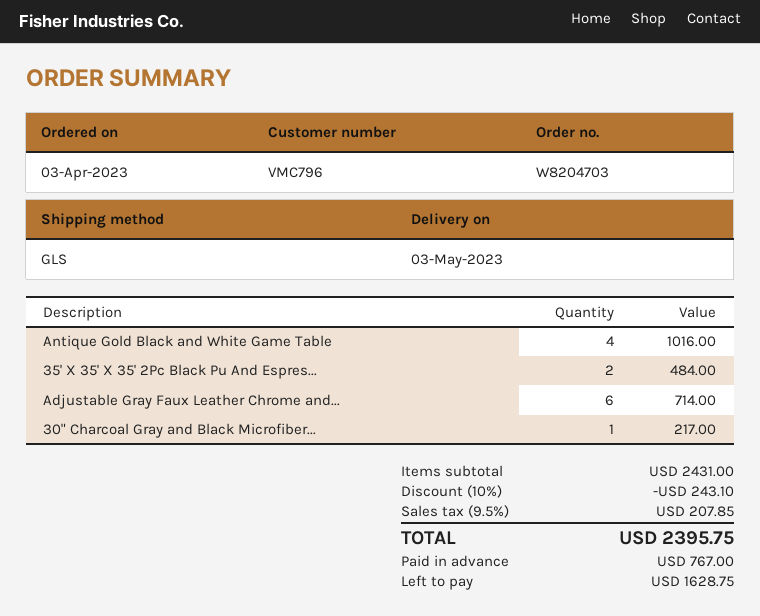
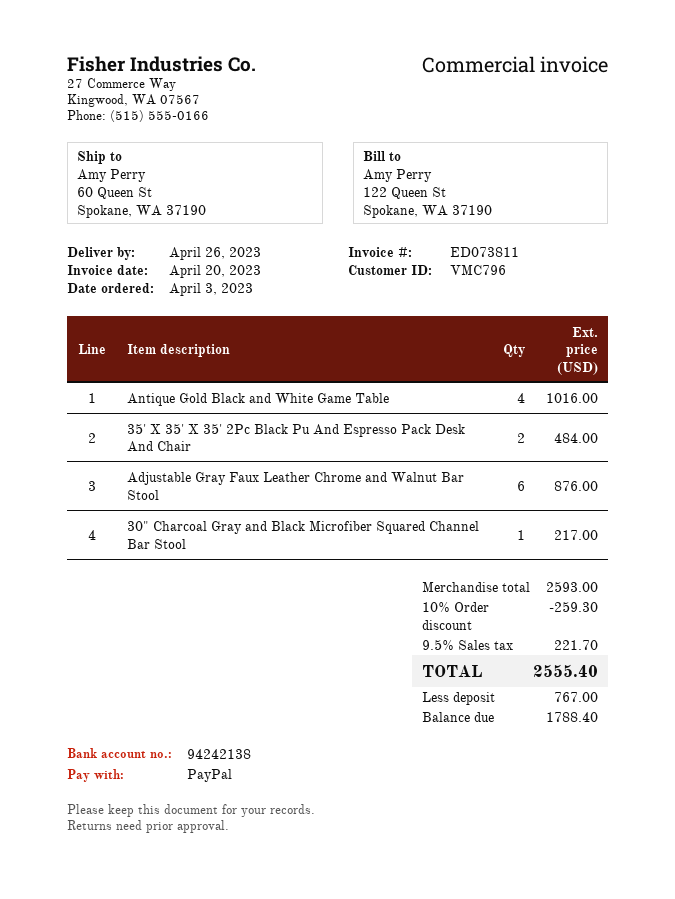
delivery date: 2023-05-03 -> 2023-04-26
Adjustable Gray Faux Leather Chrome and...: 6 for 714.00 -> 6 for 876.00
subtotal: 2431.00 -> 2593.00
discount: 10% = 243.10 -> 10% = 259.30
tax: 9.5% = 207.85 -> 9.5% = 221.70
total: 2395.75 -> 2555.40
balance: 1628.75 -> 1788.40

